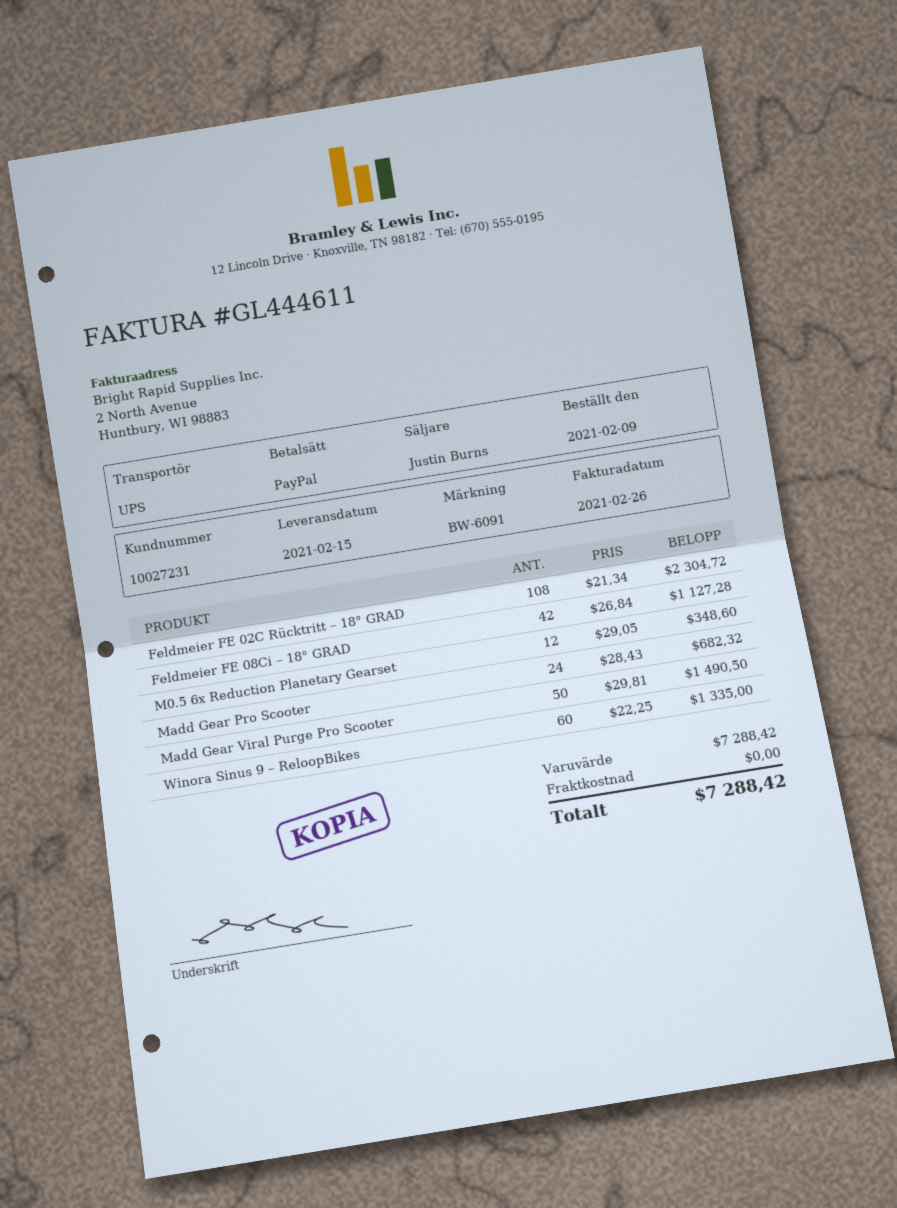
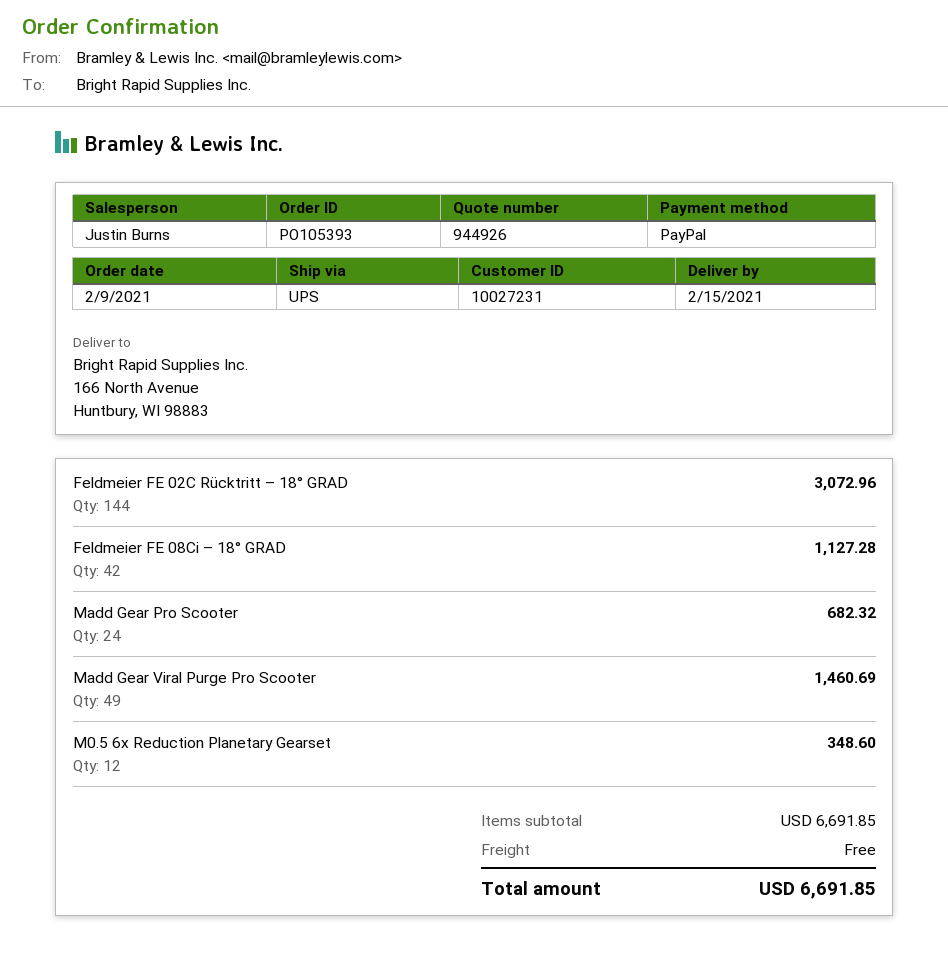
Feldmeier FE 02C Rücktritt – 18° GRAD: 108 for 2304.72 -> 144 for 3072.96
Madd Gear Viral Purge Pro Scooter: 50 for 1490.50 -> 49 for 1460.69
Winora Sinus 9 – ReloopBikes: 60 for 1335.00 -> none
subtotal: 7288.42 -> 6691.85
total: 7288.42 -> 6691.85

